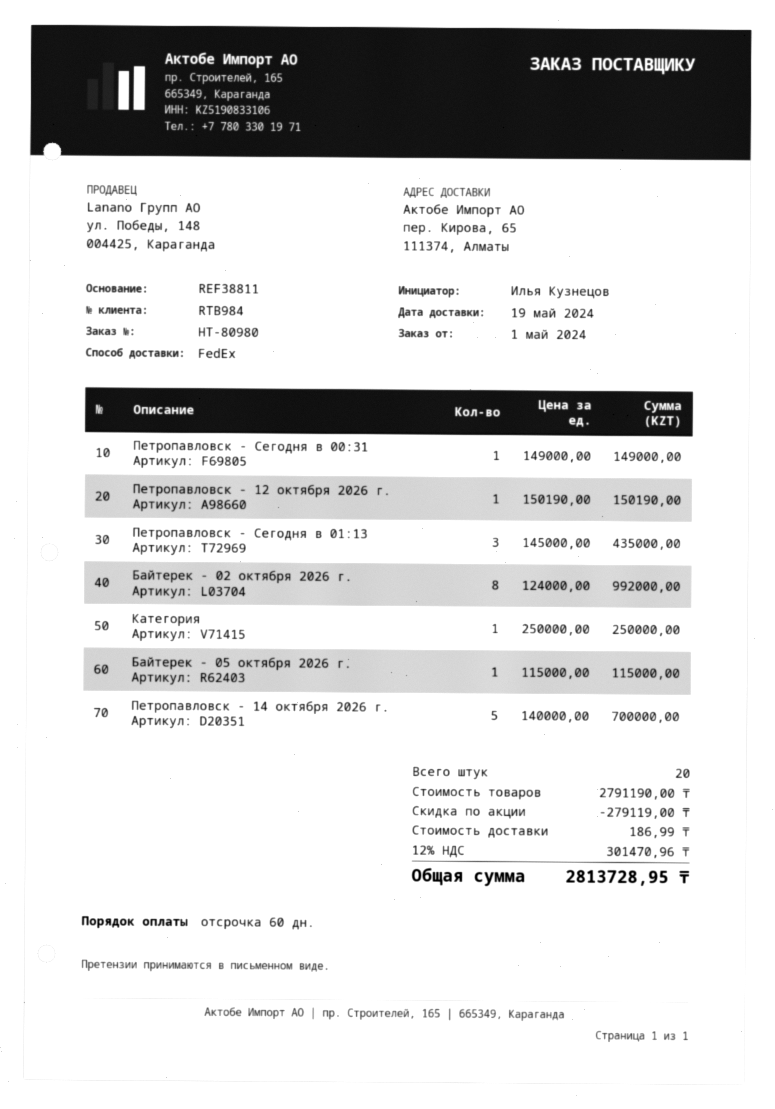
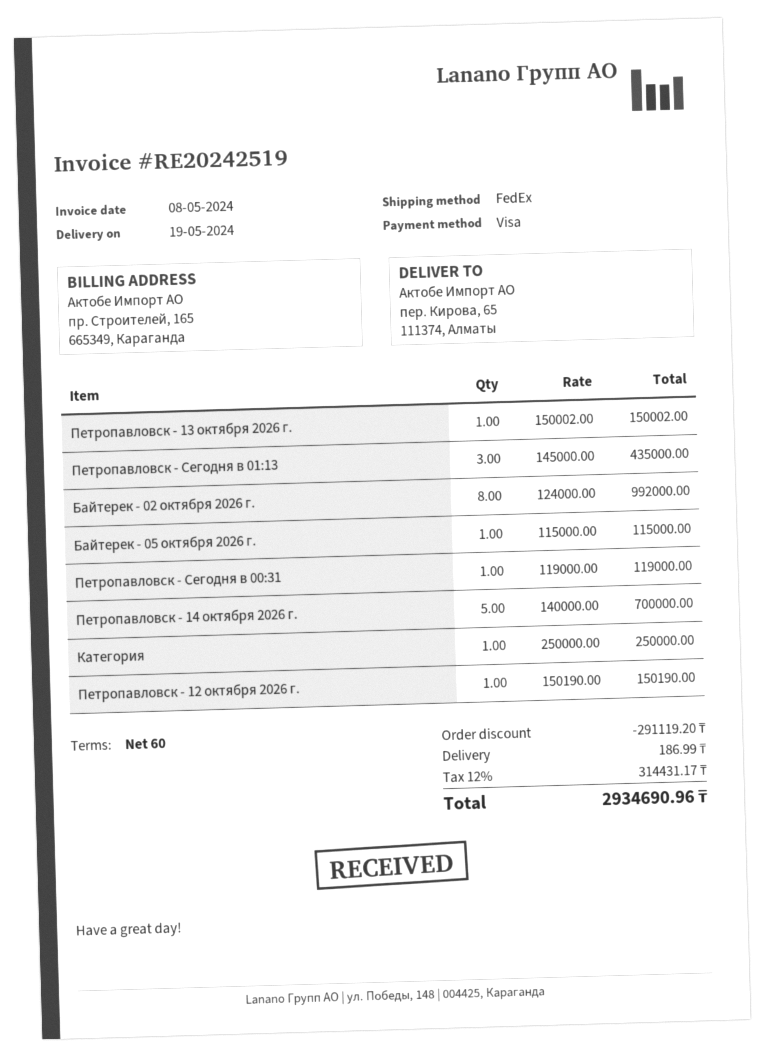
Петропавловск - Сегодня в 00:31: 1 x 149000.00 = 149000.00 -> 1 x 119000.00 = 119000.00
Петропавловск - 13 октября 2026 г.: none -> 1 x 150002.00 = 150002.00
discount: 279119.00 -> 291119.20
tax: 12% = 301470.96 -> 12% = 314431.17
total: 2813728.95 -> 2934690.96

